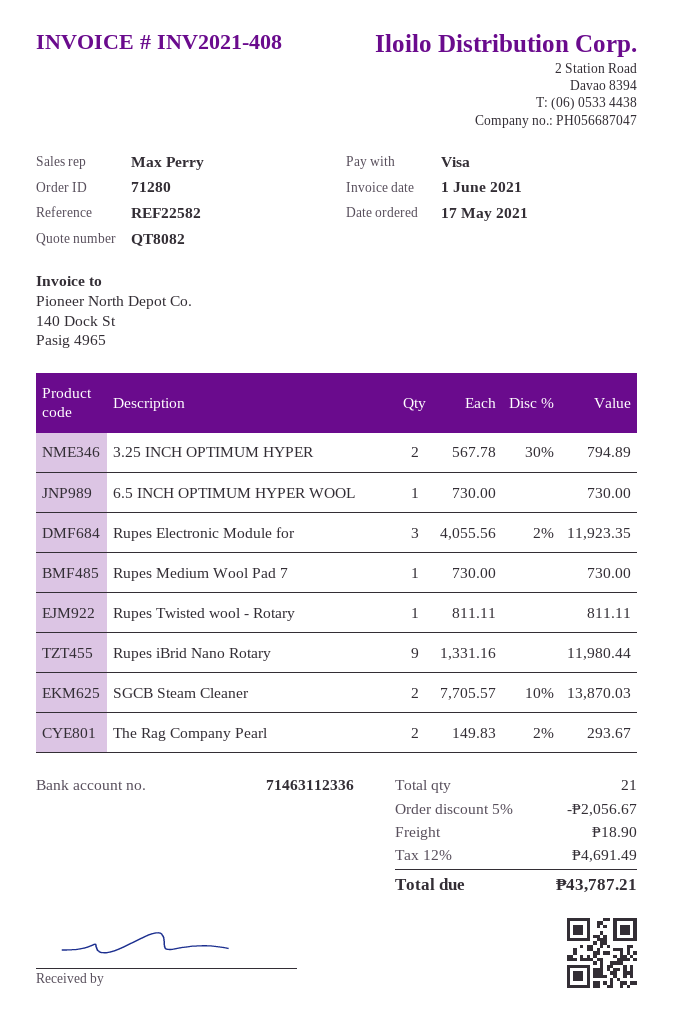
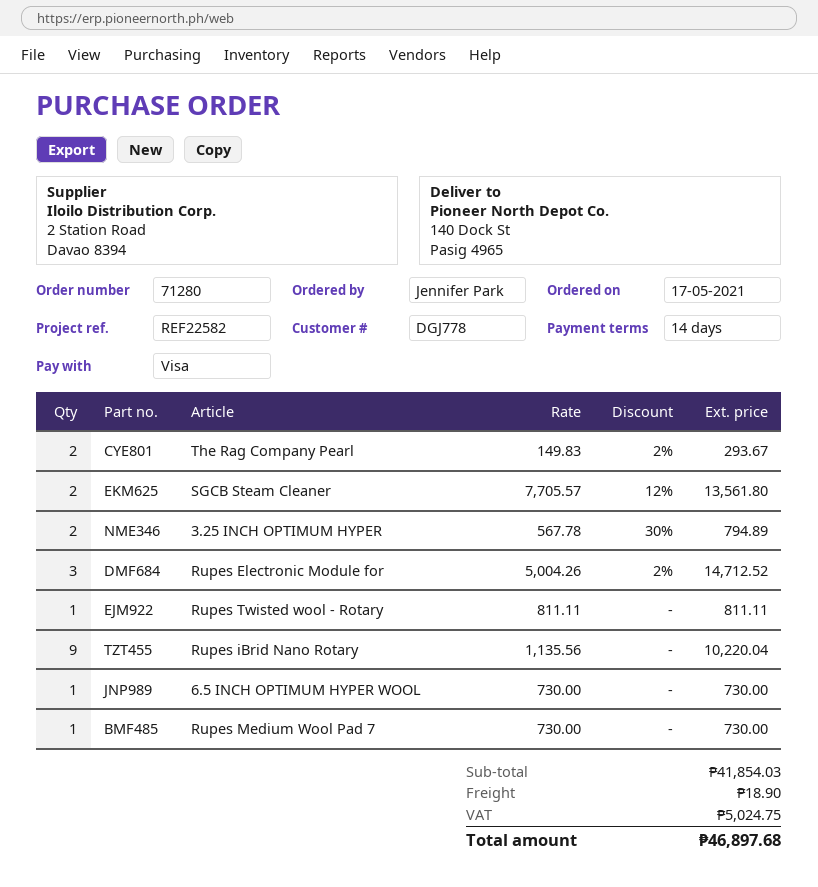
Rupes Electronic Module for: 3 x 4055.56 - 2% = 11923.35 -> 3 x 5004.26 - 2% = 14712.52
Rupes iBrid Nano Rotary: 9 x 1331.16 = 11980.44 -> 9 x 1135.56 = 10220.04
SGCB Steam Cleaner: 2 x 7705.57 - 10% = 13870.03 -> 2 x 7705.57 - 12% = 13561.80
discount: 5% = 2056.67 -> none
tax: 4691.49 -> 5024.75
total: 43787.21 -> 46897.68

